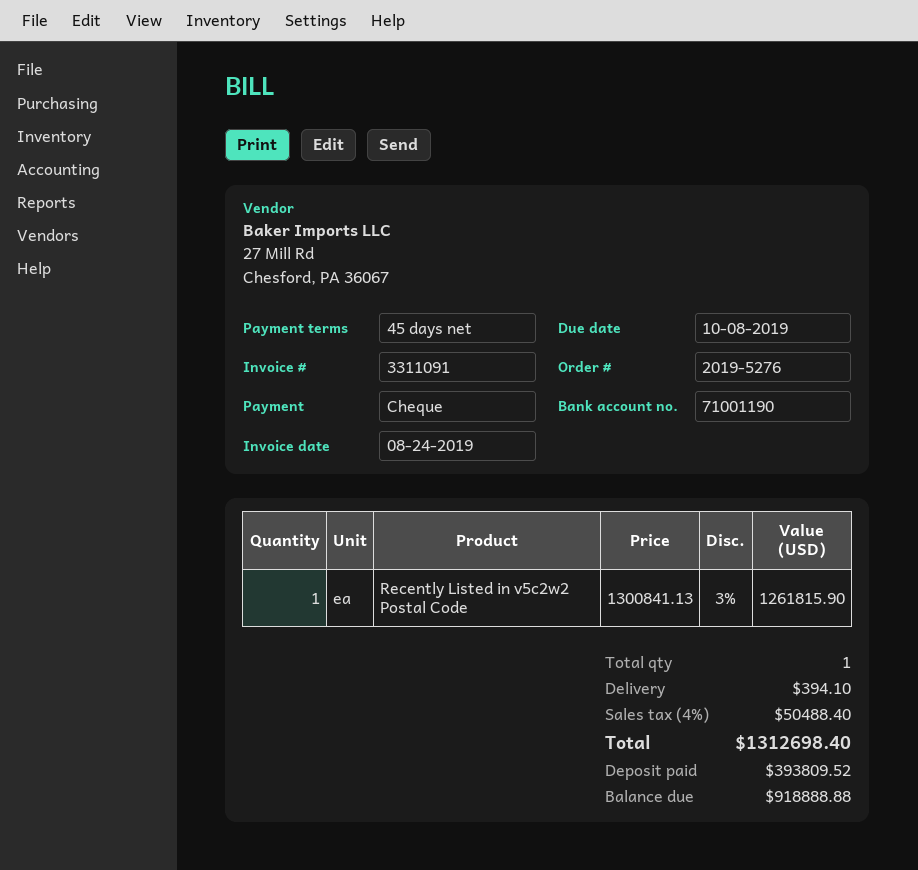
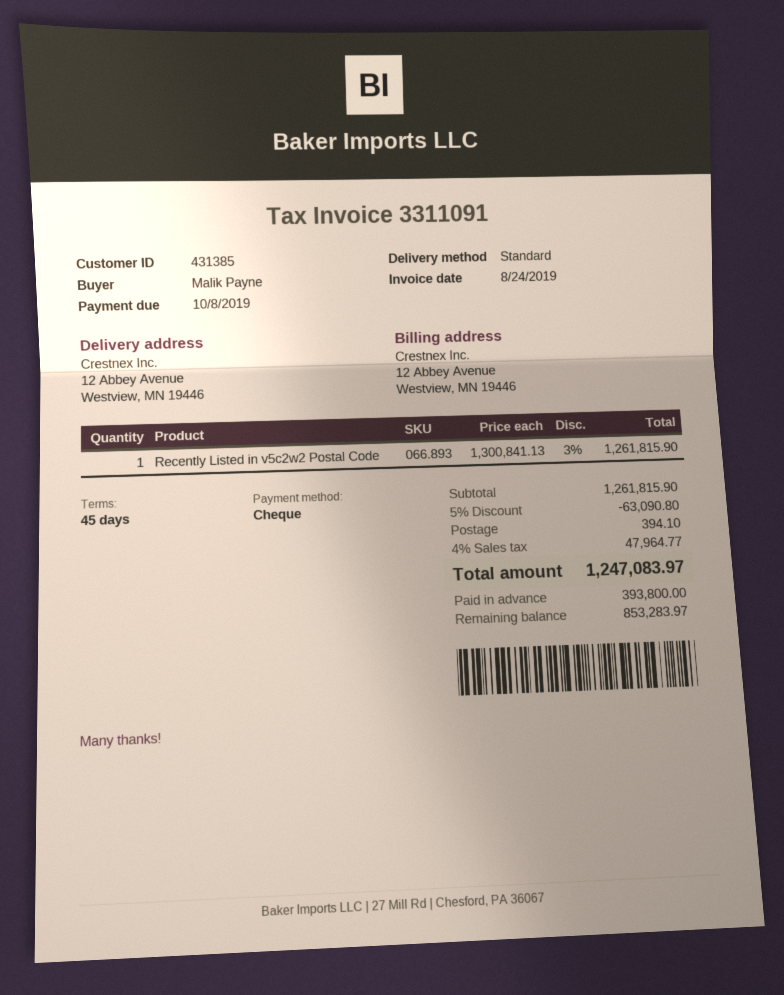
discount: none -> 5% = 63090.80
tax: 4% = 50488.40 -> 4% = 47964.77
total: 1312698.40 -> 1247083.97
deposit: 393809.52 -> 393800.00
balance: 918888.88 -> 853283.97

